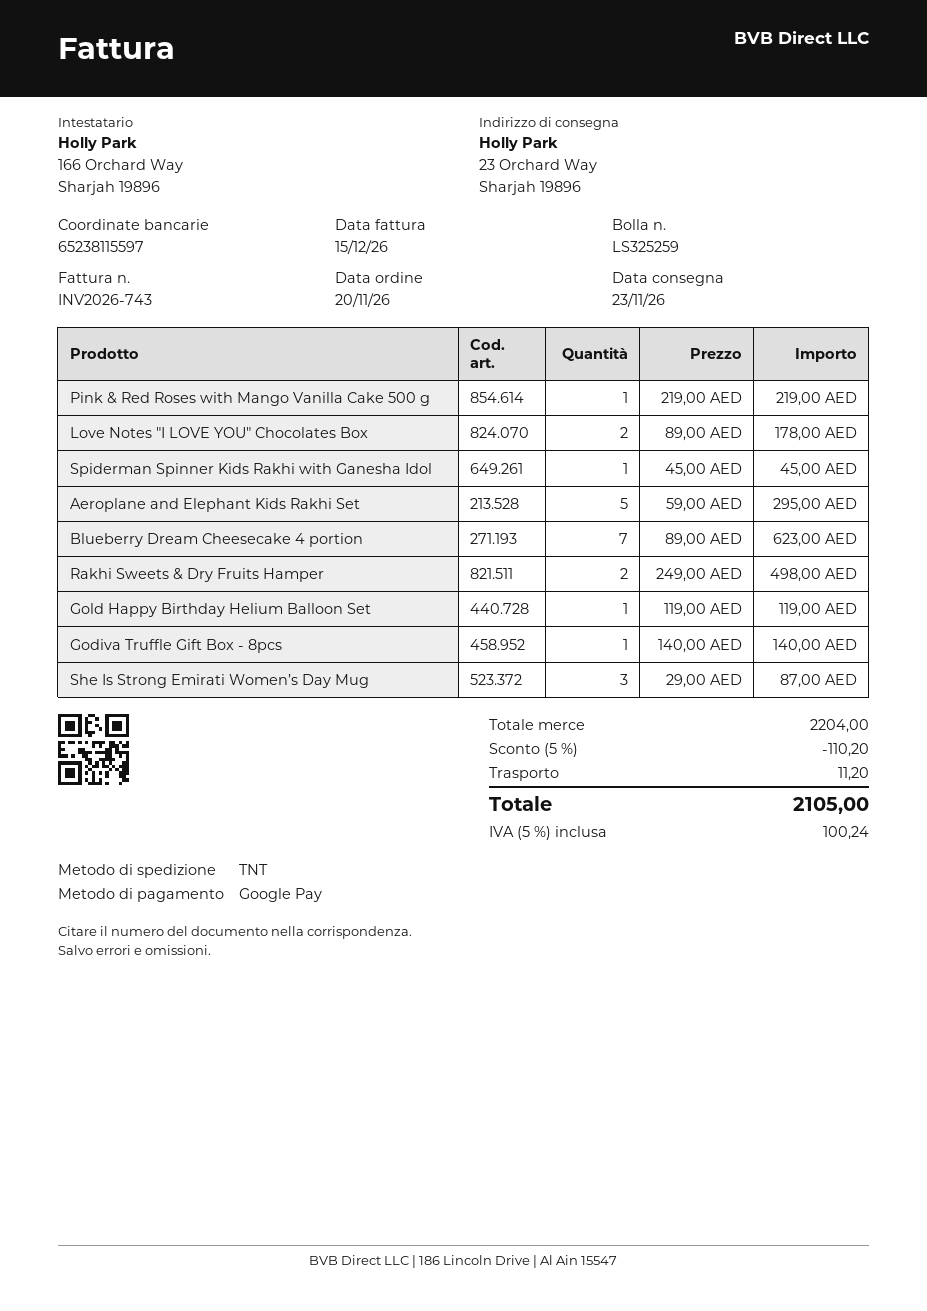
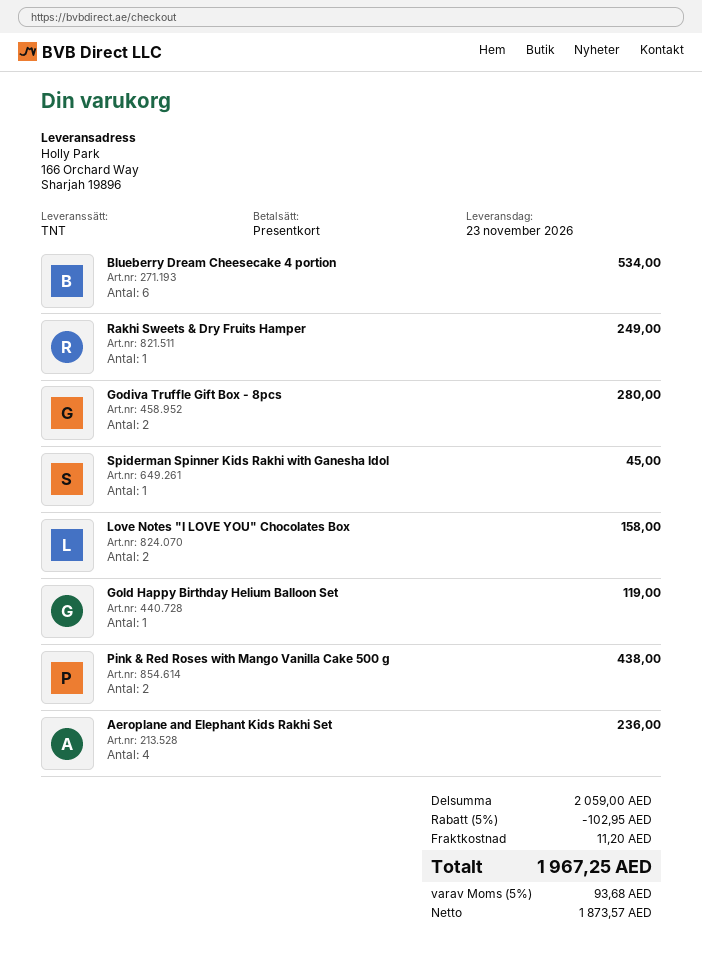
payment method: Google Pay -> gift card
ship to: 23 Orchard Way, Sharjah 19896 -> 166 Orchard Way, Sharjah 19896
Pink & Red Roses with Mango Vanilla Cake 500 g: 1 for 219.00 -> 2 for 438.00
Love Notes "I LOVE YOU" Chocolates Box: 2 for 178.00 -> 2 for 158.00
Aeroplane and Elephant Kids Rakhi Set: 5 for 295.00 -> 4 for 236.00
Blueberry Dream Cheesecake 4 portion: 7 for 623.00 -> 6 for 534.00
Rakhi Sweets & Dry Fruits Hamper: 2 for 498.00 -> 1 for 249.00
Godiva Truffle Gift Box - 8pcs: 1 for 140.00 -> 2 for 280.00
She Is Strong Emirati Women’s Day Mug: 3 for 87.00 -> none
subtotal: 2204.00 -> 2059.00
discount: 5% = 110.20 -> 5% = 102.95
tax: 5% = 100.24 -> 5% = 93.68
total: 2105.00 -> 1967.25

